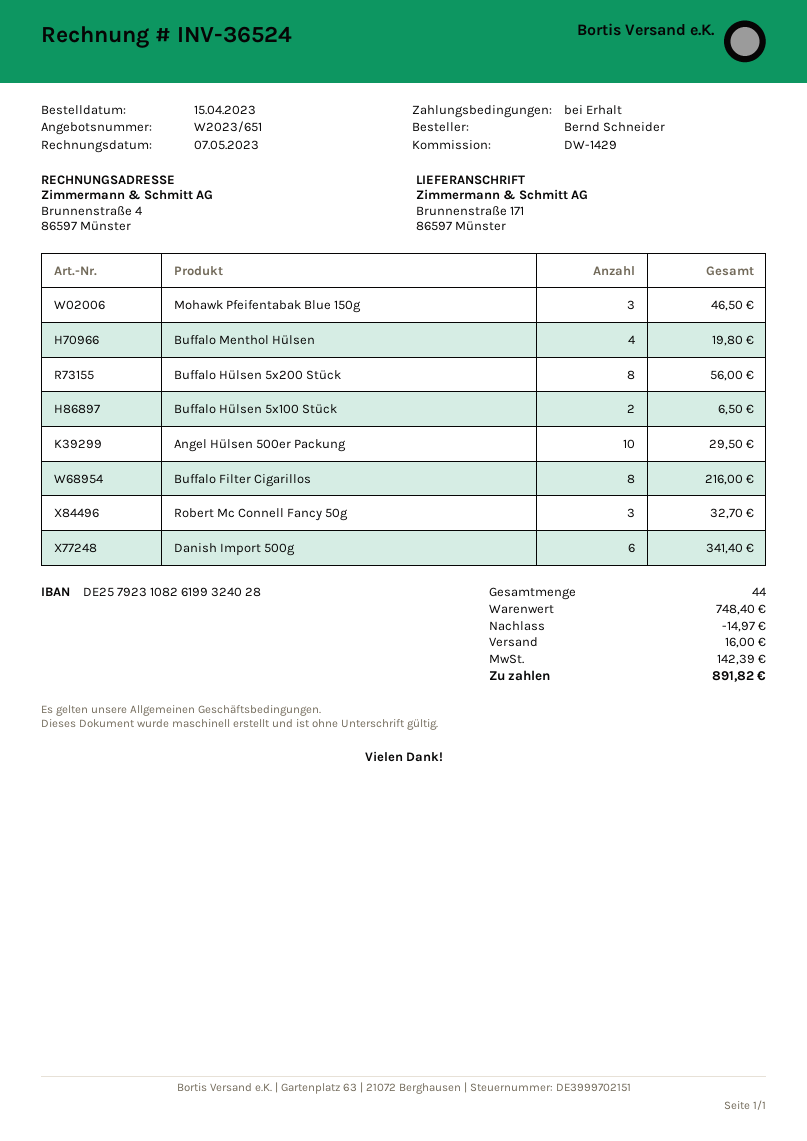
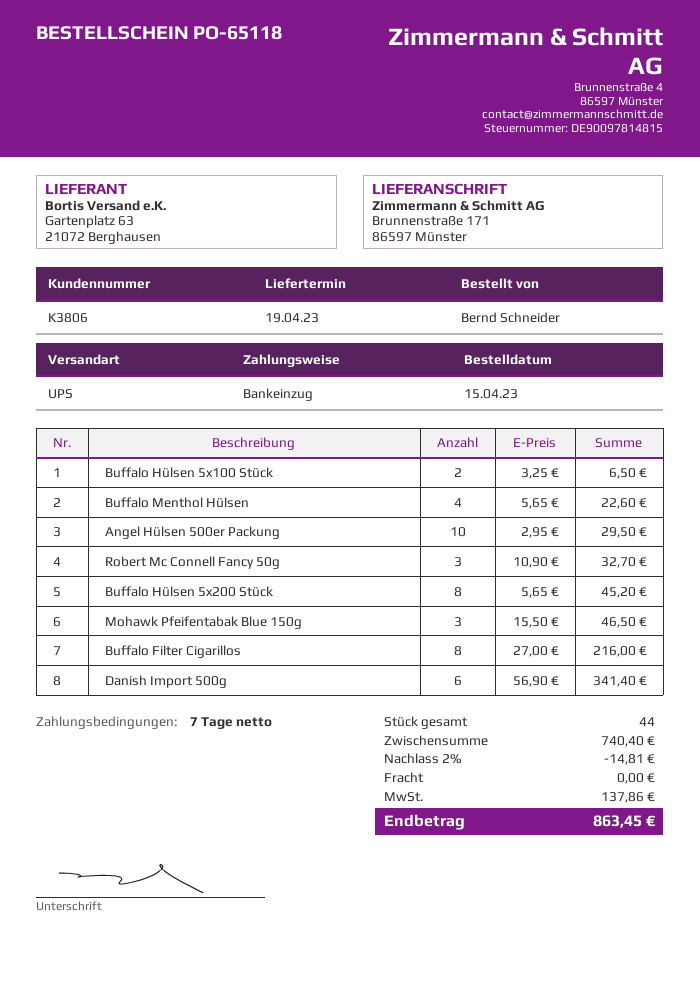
payment terms: on receipt -> 7 days
Buffalo Menthol Hülsen: 4 for 19.80 -> 4 for 22.60
Buffalo Hülsen 5x200 Stück: 8 for 56.00 -> 8 for 45.20
subtotal: 748.40 -> 740.40
discount: 14.97 -> 14.81
shipping: 16.00 -> 0.00
tax: 142.39 -> 137.86
total: 891.82 -> 863.45

